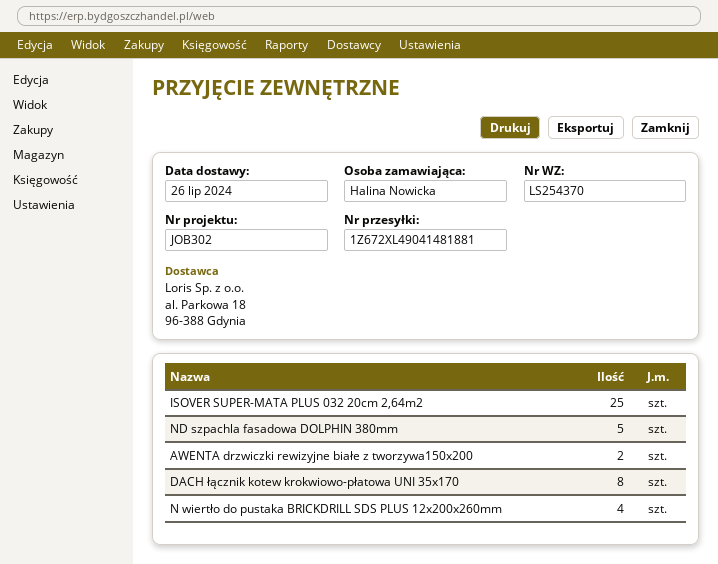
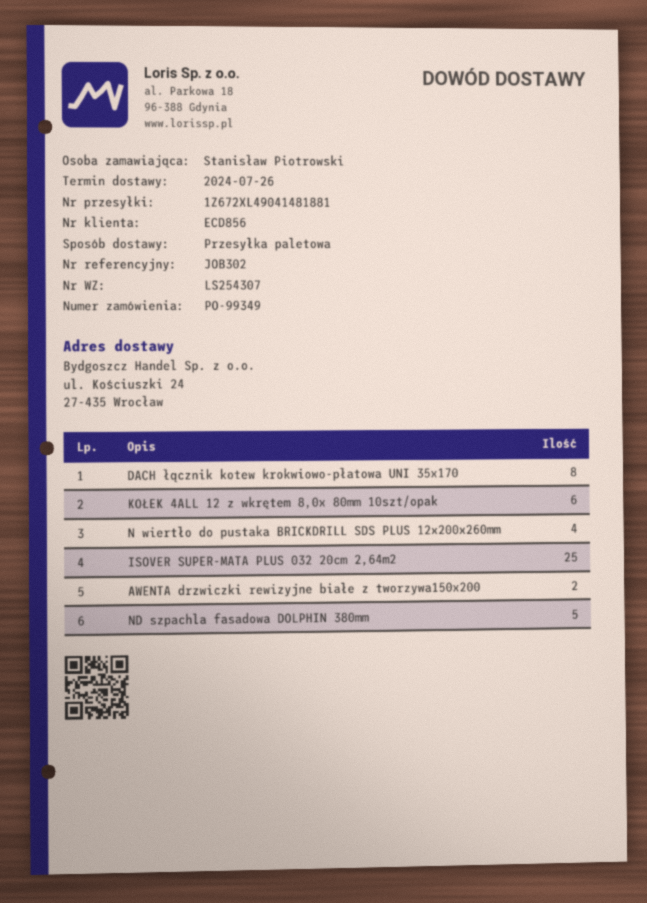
delivery note number: LS254370 -> LS254307
ordered by: Halina Nowicka -> Stanisław Piotrowski
KOŁEK 4ALL 12 z wkrętem 8,0x 80mm 10szt/opak: none -> 6

